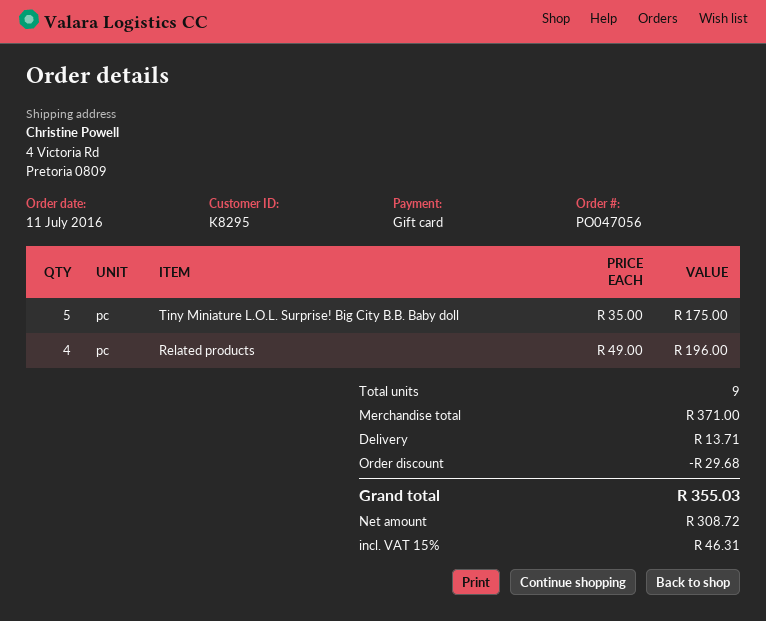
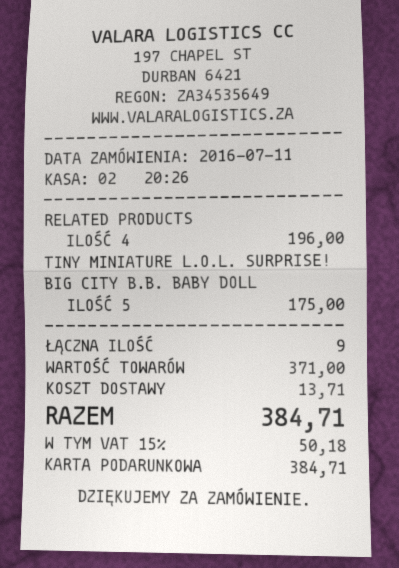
discount: 29.68 -> none
tax: 15% = 46.31 -> 15% = 50.18
total: 355.03 -> 384.71

